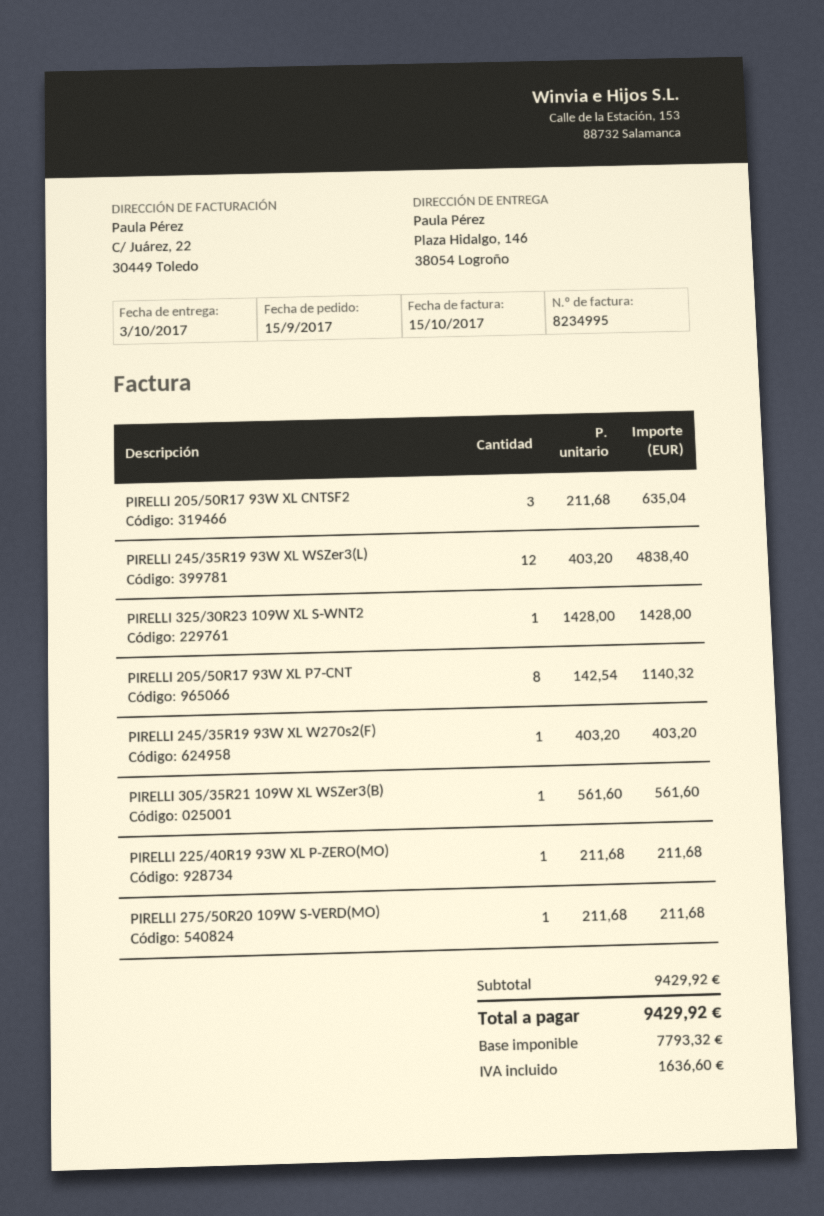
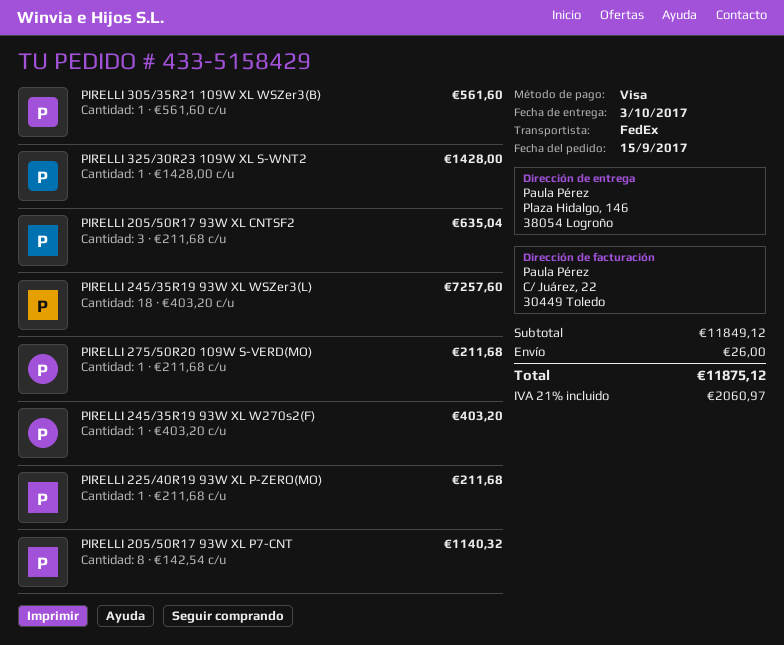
PIRELLI 245/35R19 93W XL WSZer3(L): 12 x 403.20 = 4838.40 -> 18 x 403.20 = 7257.60
subtotal: 9429.92 -> 11849.12
shipping: none -> 26.00
tax: 1636.60 -> 2060.97
total: 9429.92 -> 11875.12

